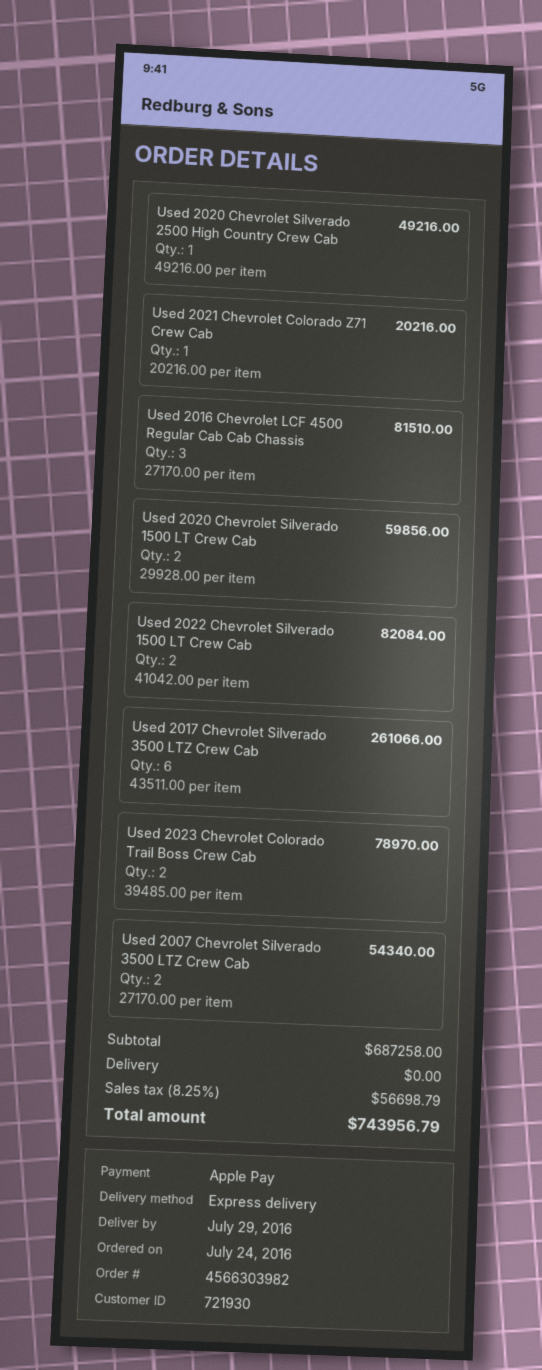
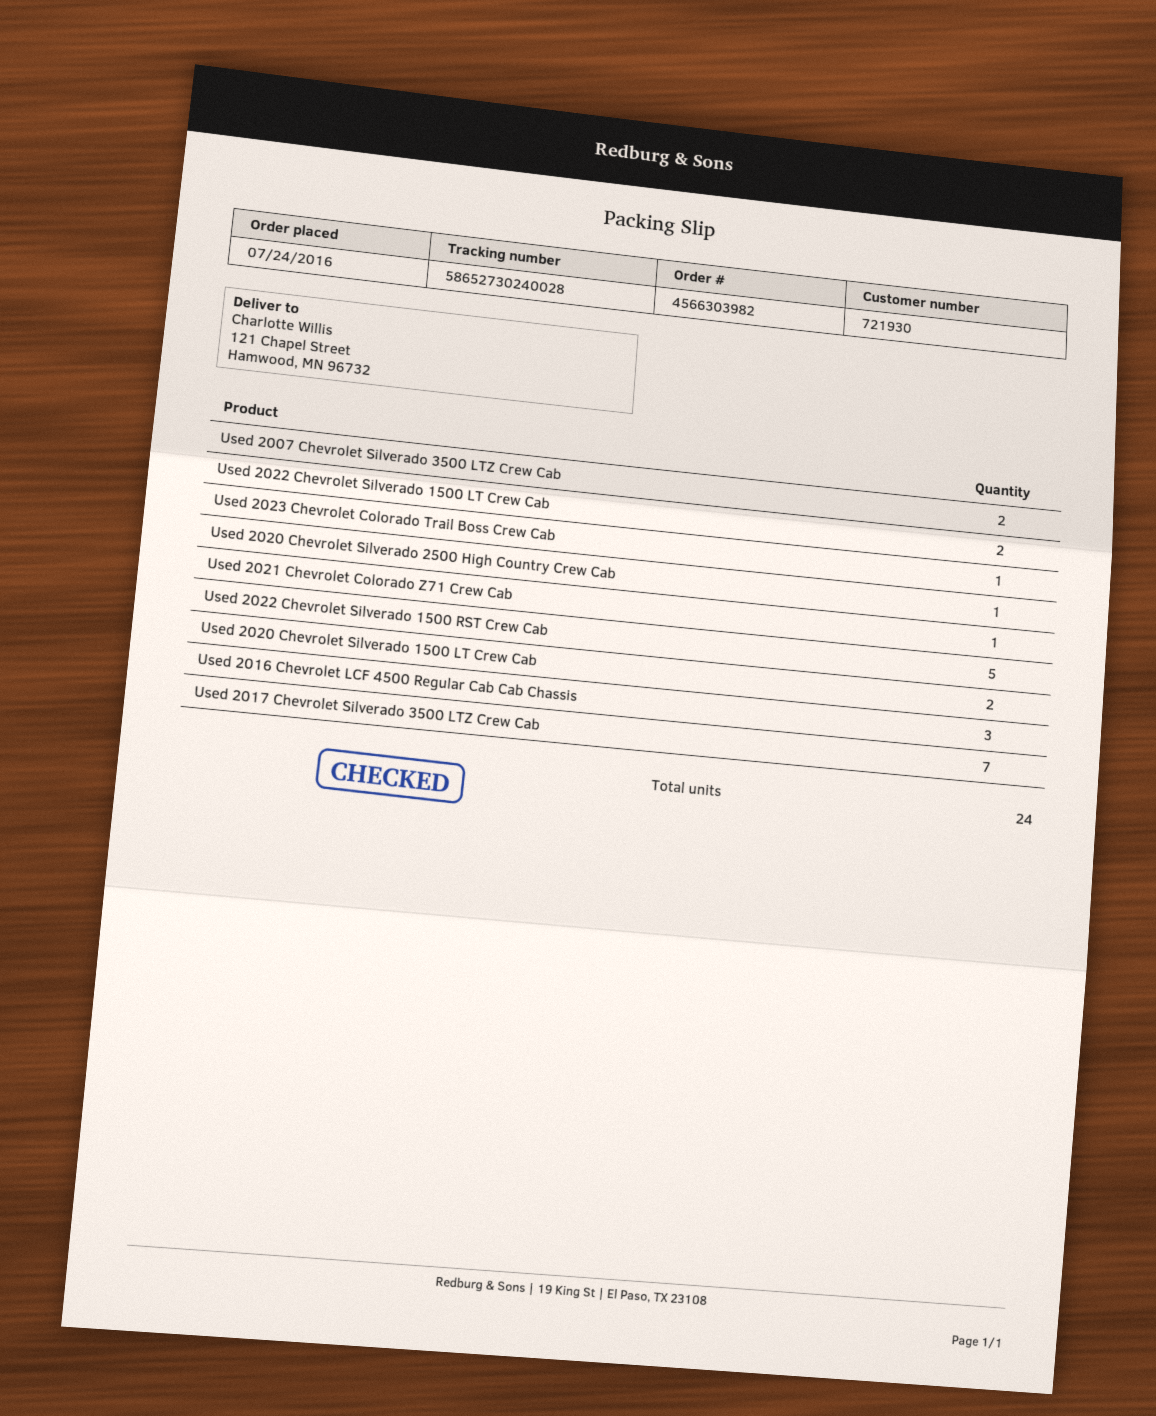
Used 2017 Chevrolet Silverado 3500 LTZ Crew Cab: 6 -> 7
Used 2023 Chevrolet Colorado Trail Boss Crew Cab: 2 -> 1
Used 2022 Chevrolet Silverado 1500 RST Crew Cab: none -> 5

